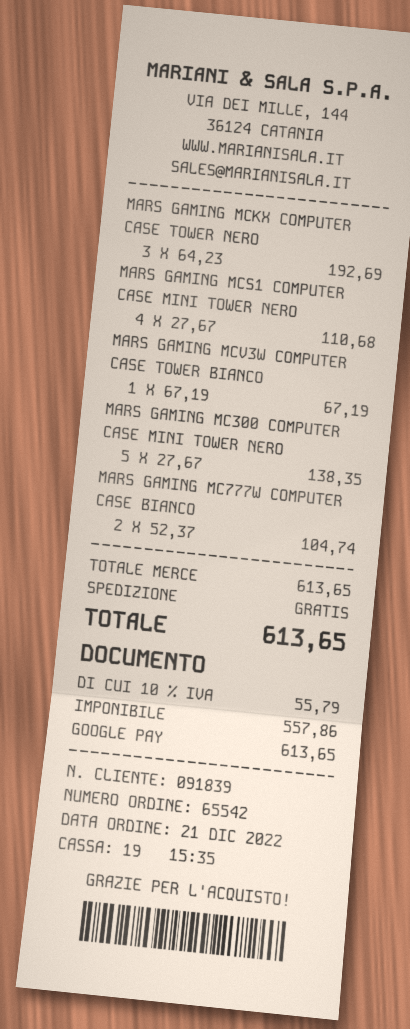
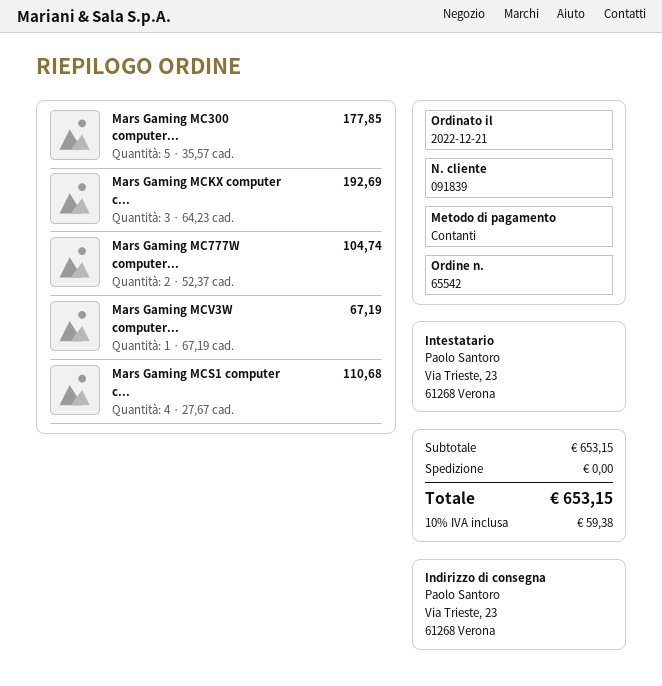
payment method: Google Pay -> cash
MARS GAMING MC300 COMPUTER CASE MINI TOWER NERO: 5 x 27.67 = 138.35 -> 5 x 35.57 = 177.85
subtotal: 613.65 -> 653.15
tax: 10% = 55.79 -> 10% = 59.38
total: 613.65 -> 653.15

